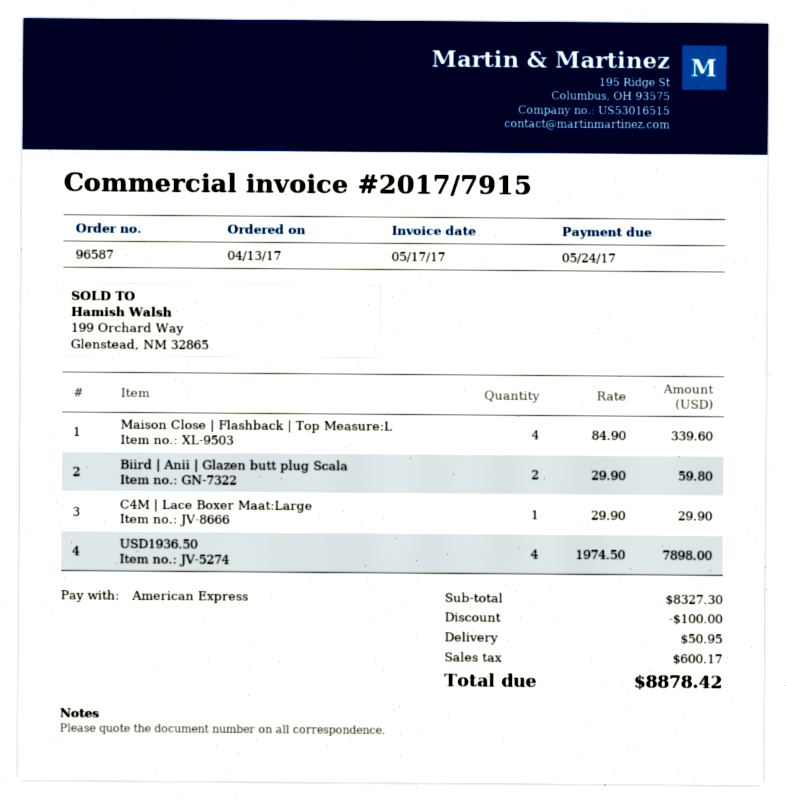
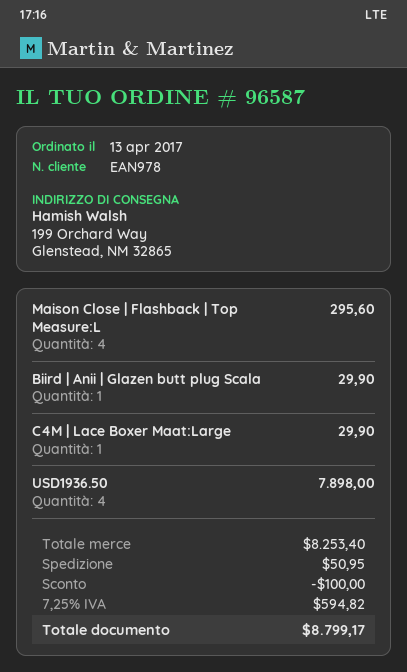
Maison Close | Flashback | Top Measure:L: 4 for 339.60 -> 4 for 295.60
Biird | Anii | Glazen butt plug Scala: 2 for 59.80 -> 1 for 29.90
subtotal: 8327.30 -> 8253.40
tax: 600.17 -> 594.82
total: 8878.42 -> 8799.17

